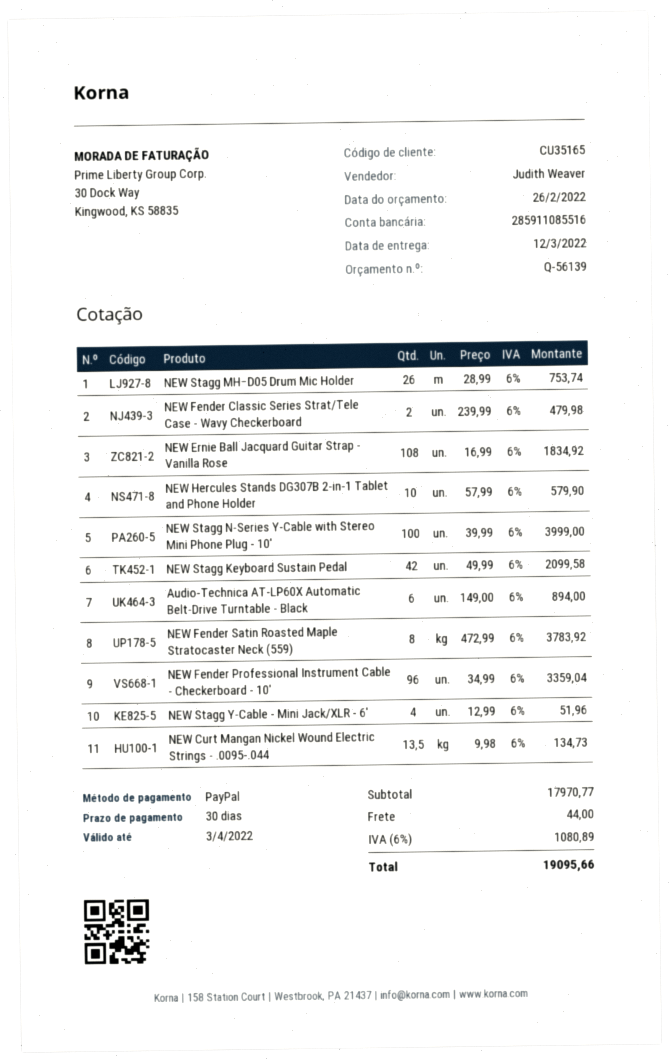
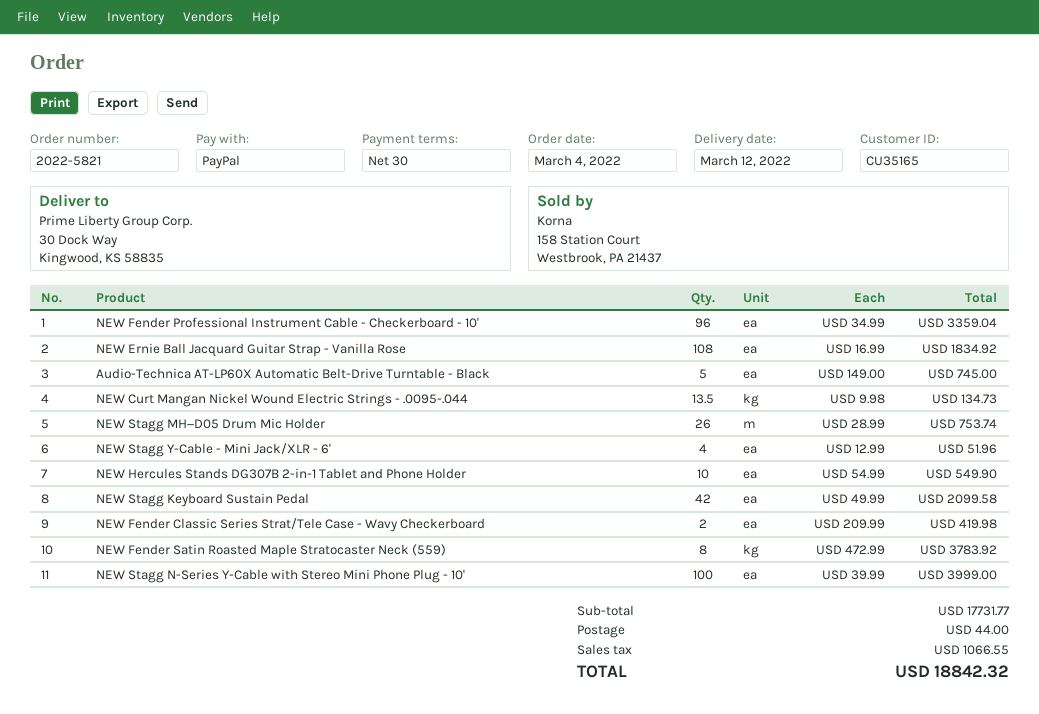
NEW Fender Classic Series Strat/Tele Case - Wavy Checkerboard: 2 x 239.99 = 479.98 -> 2 x 209.99 = 419.98
NEW Hercules Stands DG307B 2-in-1 Tablet and Phone Holder: 10 x 57.99 = 579.90 -> 10 x 54.99 = 549.90
Audio-Technica AT-LP60X Automatic Belt-Drive Turntable - Black: 6 x 149.00 = 894.00 -> 5 x 149.00 = 745.00
subtotal: 17970.77 -> 17731.77
tax: 1080.89 -> 1066.55
total: 19095.66 -> 18842.32

